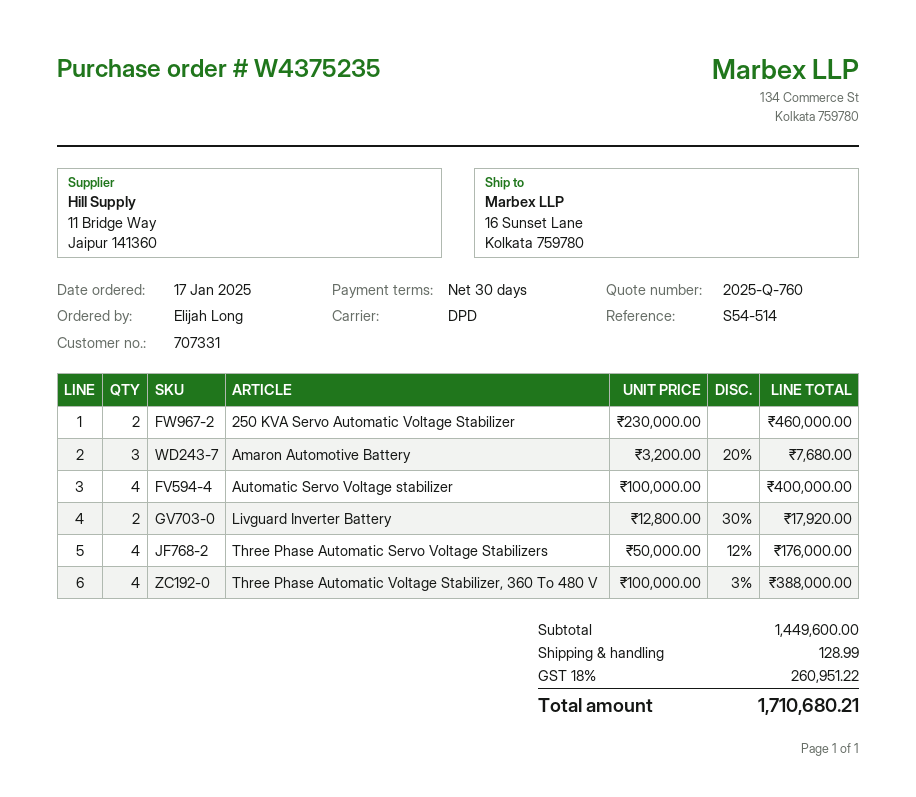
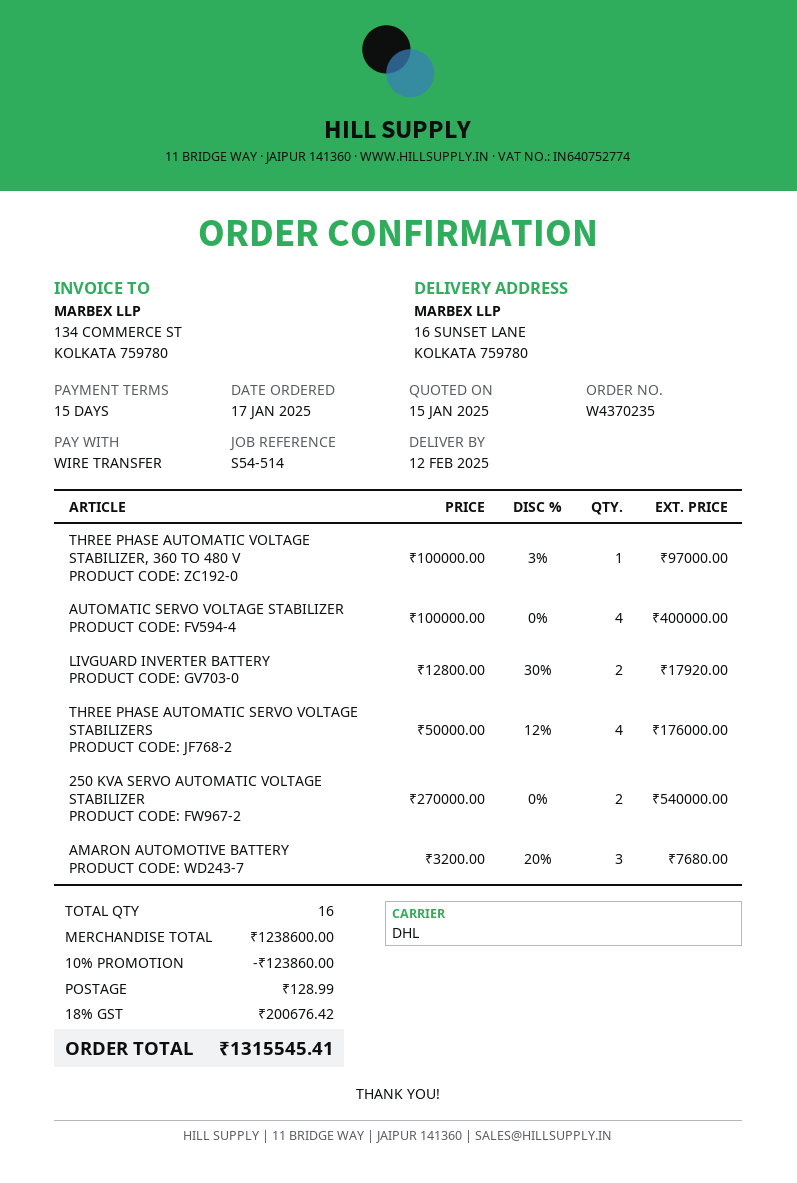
order number: W4375235 -> W4370235
payment terms: 30 days -> 15 days
shipping method: DPD -> DHL
250 KVA Servo Automatic Voltage Stabilizer: 2 x 230000.00 = 460000.00 -> 2 x 270000.00 = 540000.00
Three Phase Automatic Voltage Stabilizer, 360 To 480 V: 4 x 100000.00 - 3% = 388000.00 -> 1 x 100000.00 - 3% = 97000.00
subtotal: 1449600.00 -> 1238600.00
discount: none -> 10% = 123860.00
tax: 18% = 260951.22 -> 18% = 200676.42
total: 1710680.21 -> 1315545.41

